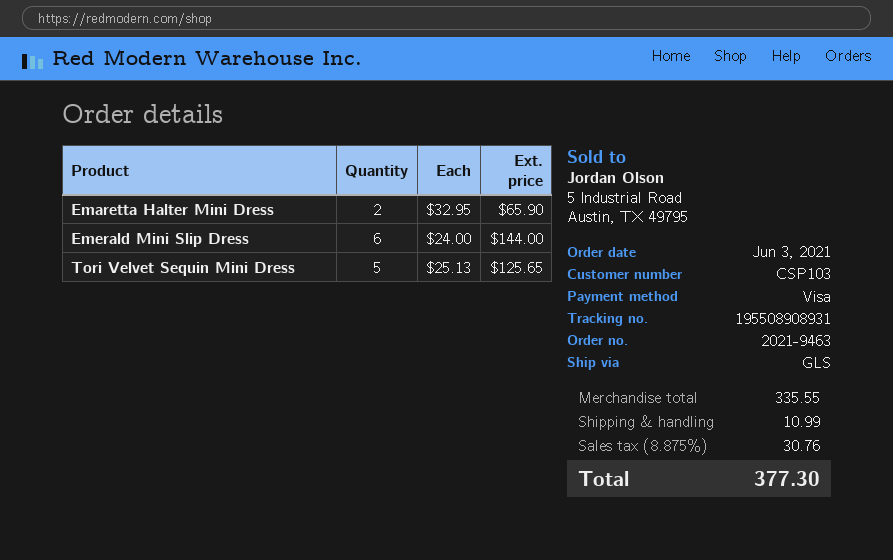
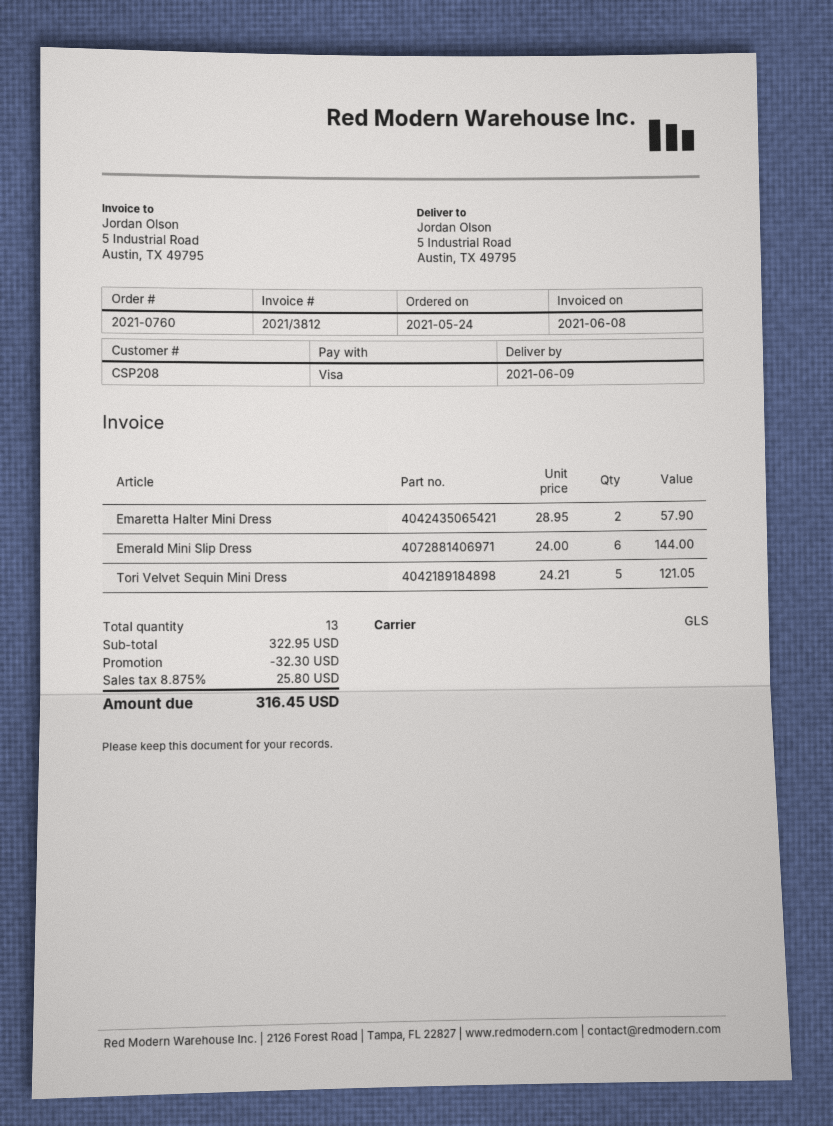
order number: 2021-9463 -> 2021-0760
order date: 2021-06-03 -> 2021-05-24
customer number: CSP103 -> CSP208
Emaretta Halter Mini Dress: 2 x 32.95 = 65.90 -> 2 x 28.95 = 57.90
Tori Velvet Sequin Mini Dress: 5 x 25.13 = 125.65 -> 5 x 24.21 = 121.05
subtotal: 335.55 -> 322.95
discount: none -> 32.30
shipping: 10.99 -> none
tax: 8.875% = 30.76 -> 8.875% = 25.80
total: 377.30 -> 316.45

